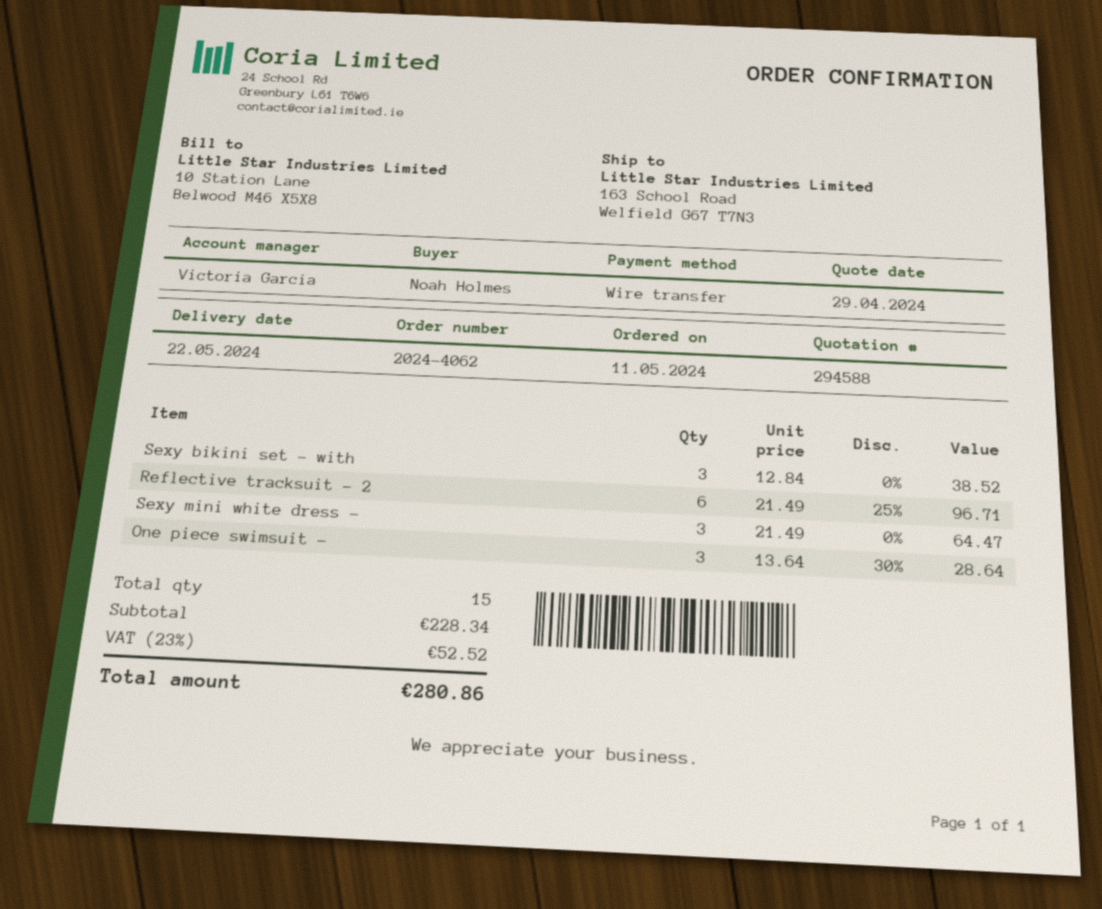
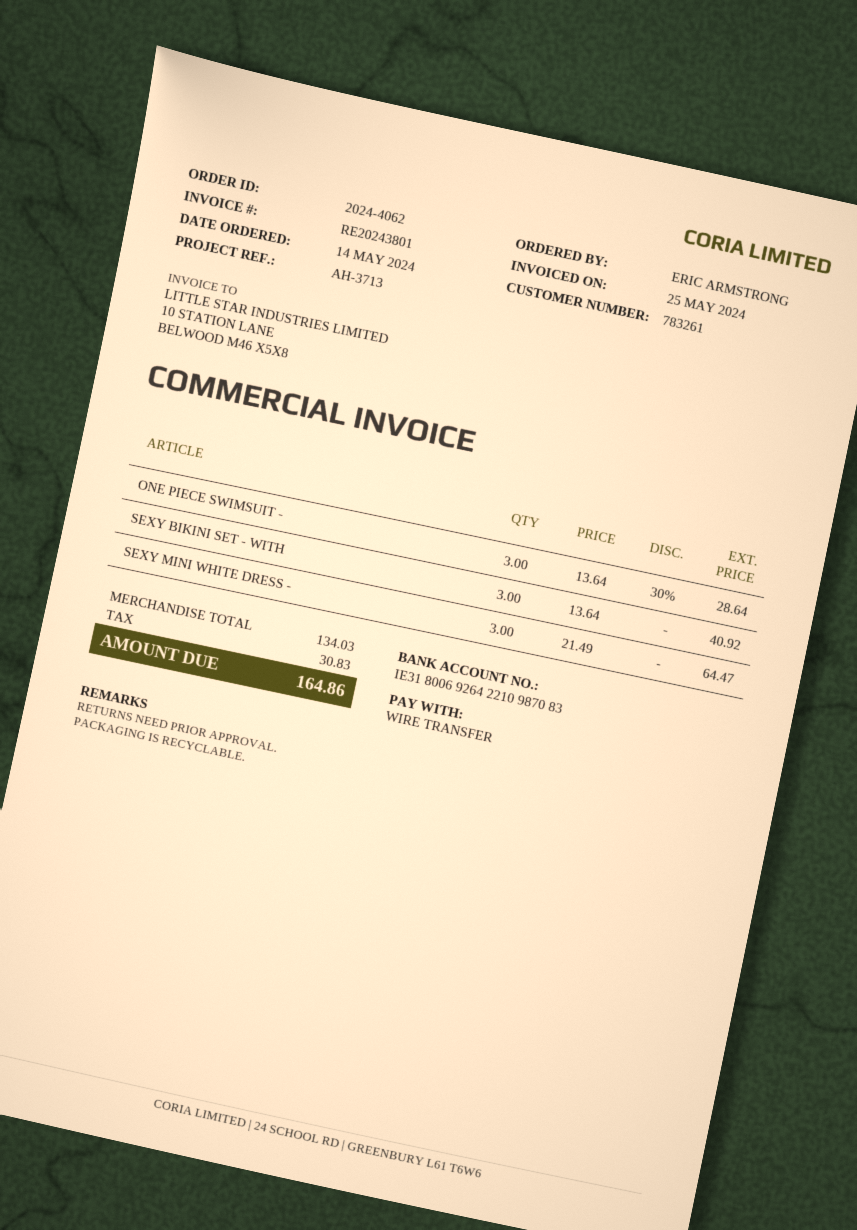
order date: 2024-05-11 -> 2024-05-14
ordered by: Noah Holmes -> ERIC ARMSTRONG
Sexy bikini set - with: 3 x 12.84 = 38.52 -> 3 x 13.64 = 40.92
Reflective tracksuit - 2: 6 x 21.49 - 25% = 96.71 -> none
subtotal: 228.34 -> 134.03
tax: 52.52 -> 30.83
total: 280.86 -> 164.86

